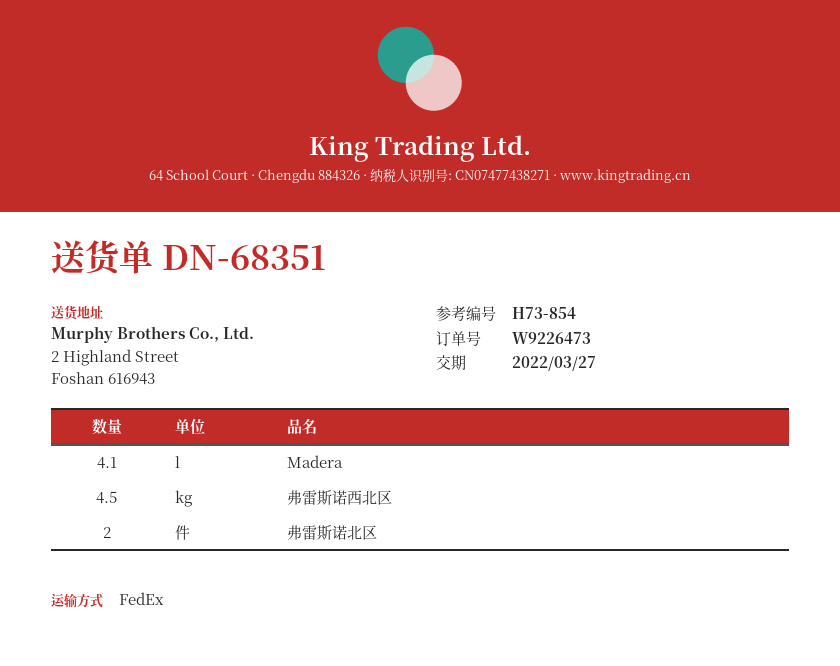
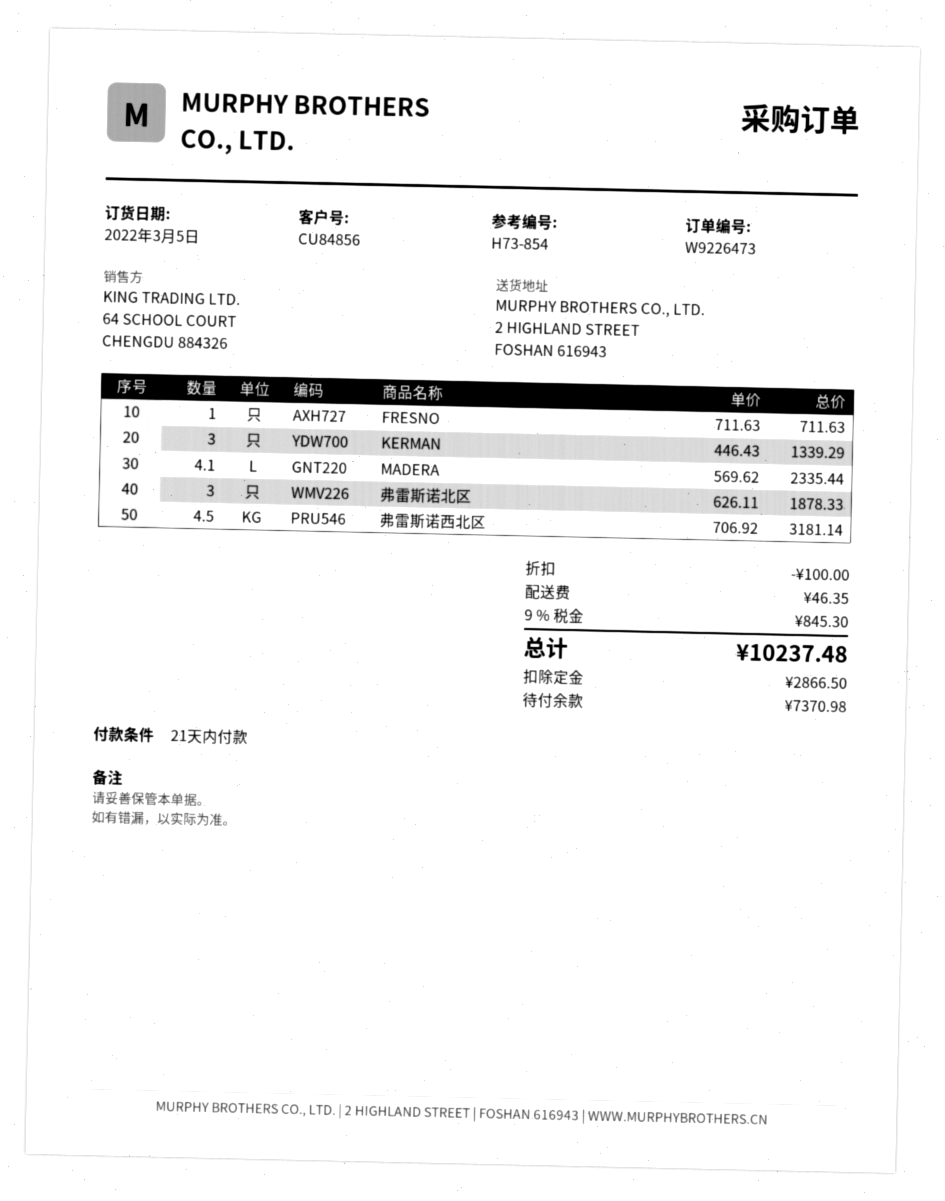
弗雷斯诺北区: 2 -> 3
FRESNO: none -> 1
KERMAN: none -> 3

